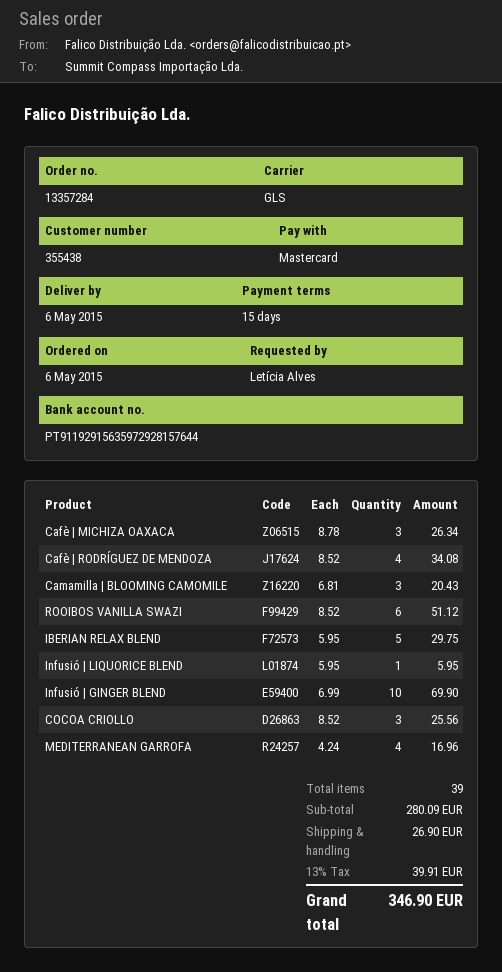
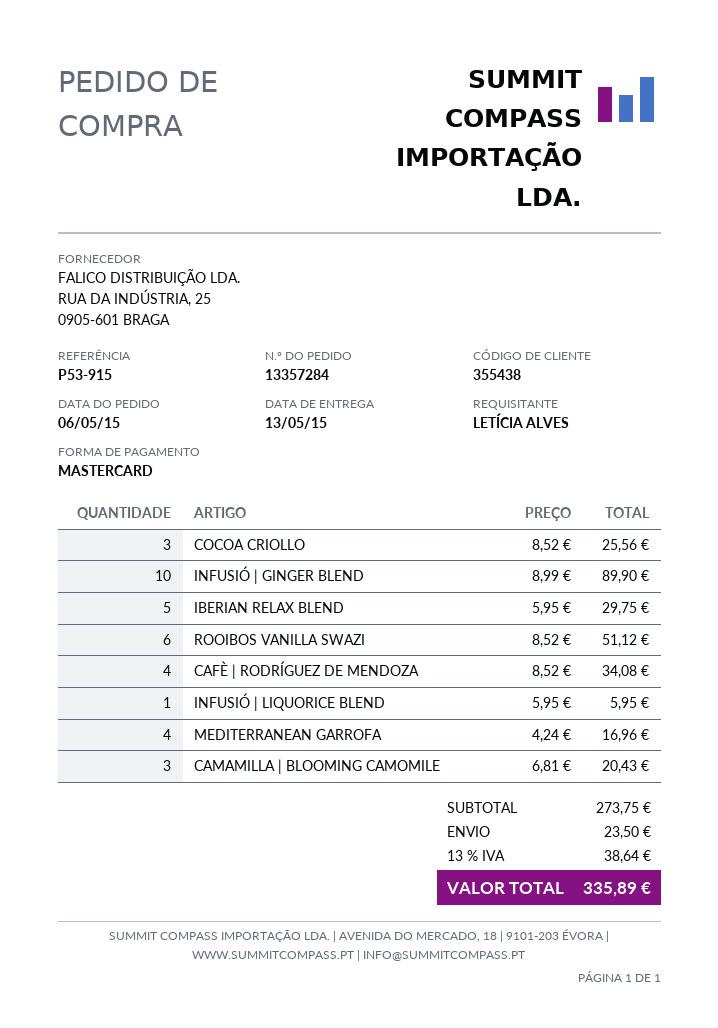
delivery date: 2015-05-06 -> 2015-05-13
Cafè | MICHIZA OAXACA: 3 x 8.78 = 26.34 -> none
Infusió | GINGER BLEND: 10 x 6.99 = 69.90 -> 10 x 8.99 = 89.90
subtotal: 280.09 -> 273.75
shipping: 26.90 -> 23.50
tax: 13% = 39.91 -> 13% = 38.64
total: 346.90 -> 335.89

